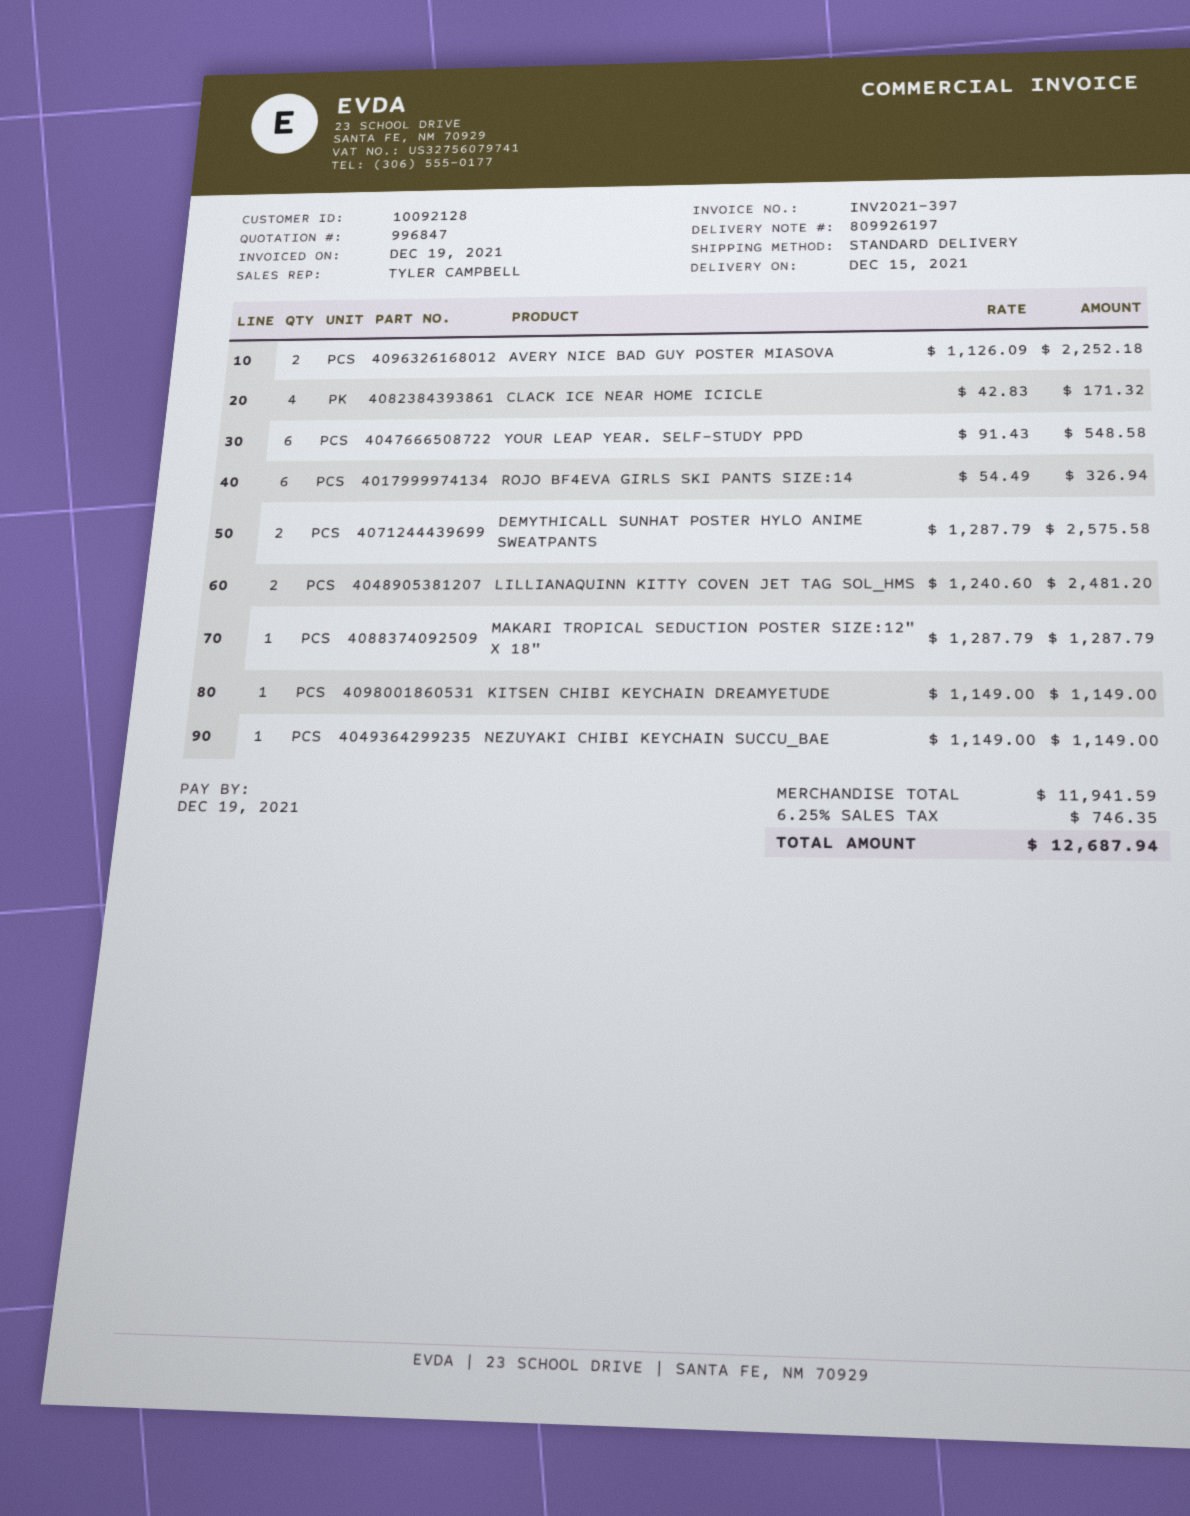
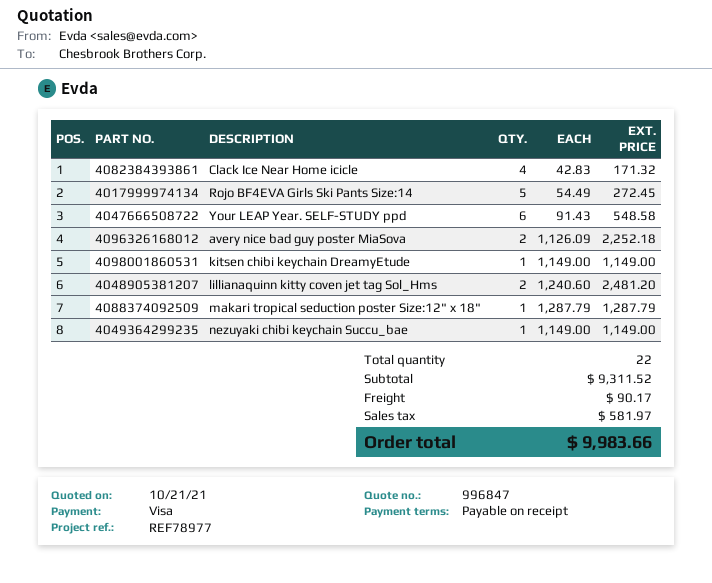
ROJO BF4EVA GIRLS SKI PANTS SIZE:14: 6 x 54.49 = 326.94 -> 5 x 54.49 = 272.45
DEMYTHICALL SUNHAT POSTER HYLO ANIME SWEATPANTS: 2 x 1287.79 = 2575.58 -> none
subtotal: 11941.59 -> 9311.52
shipping: none -> 90.17
tax: 746.35 -> 581.97
total: 12687.94 -> 9983.66

